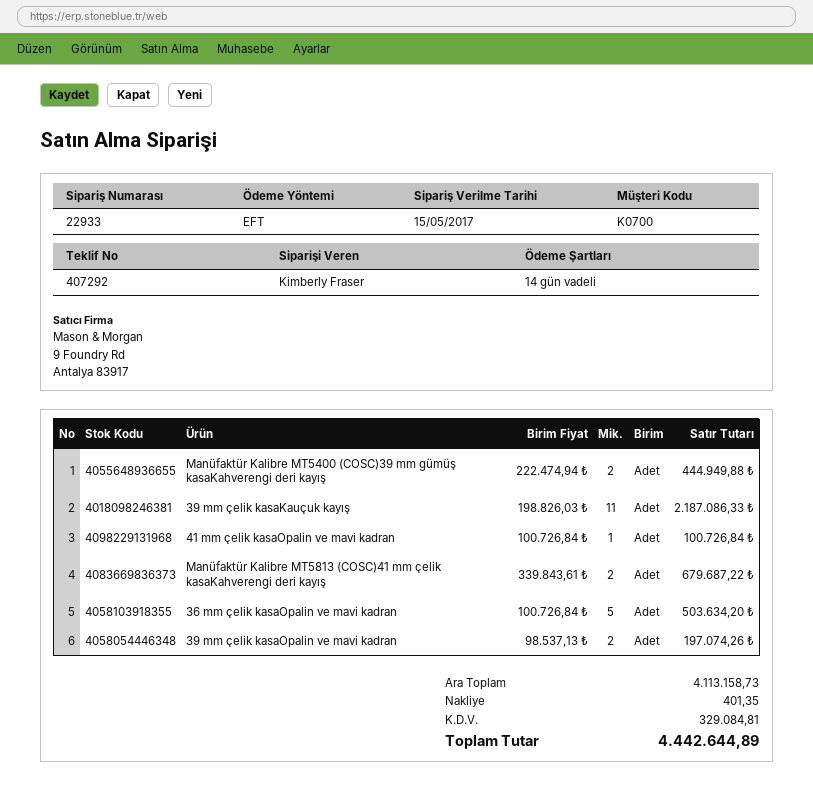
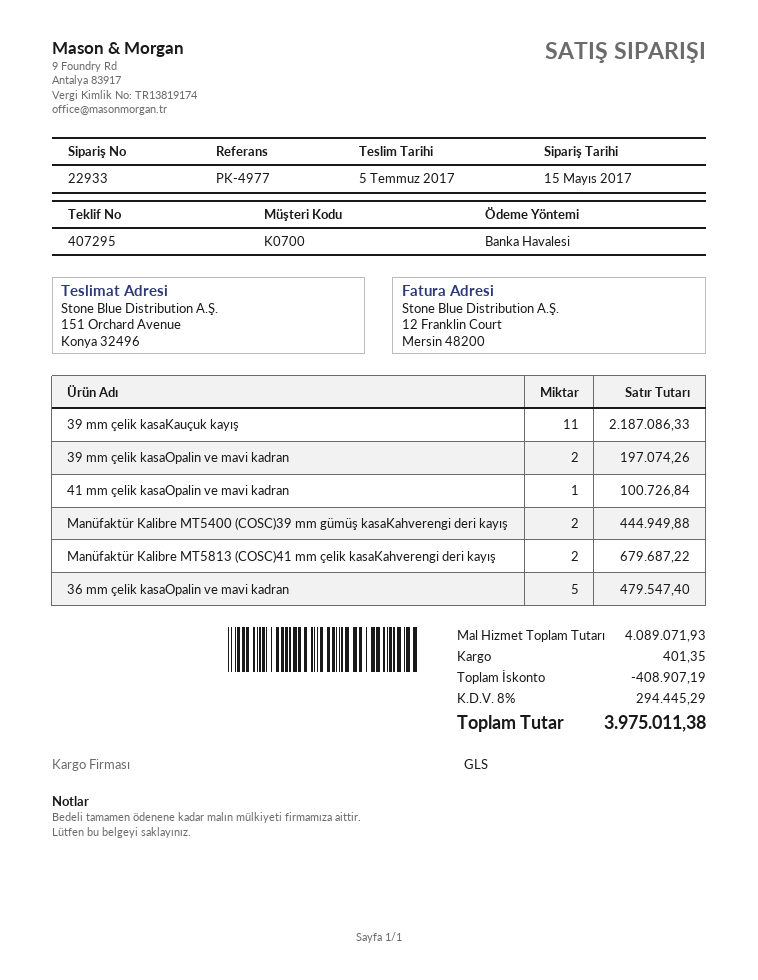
quote number: 407292 -> 407295
36 mm çelik kasaOpalin ve mavi kadran: 5 for 503634.20 -> 5 for 479547.40
subtotal: 4113158.73 -> 4089071.93
discount: none -> 408907.19
tax: 329084.81 -> 294445.29
total: 4442644.89 -> 3975011.38

